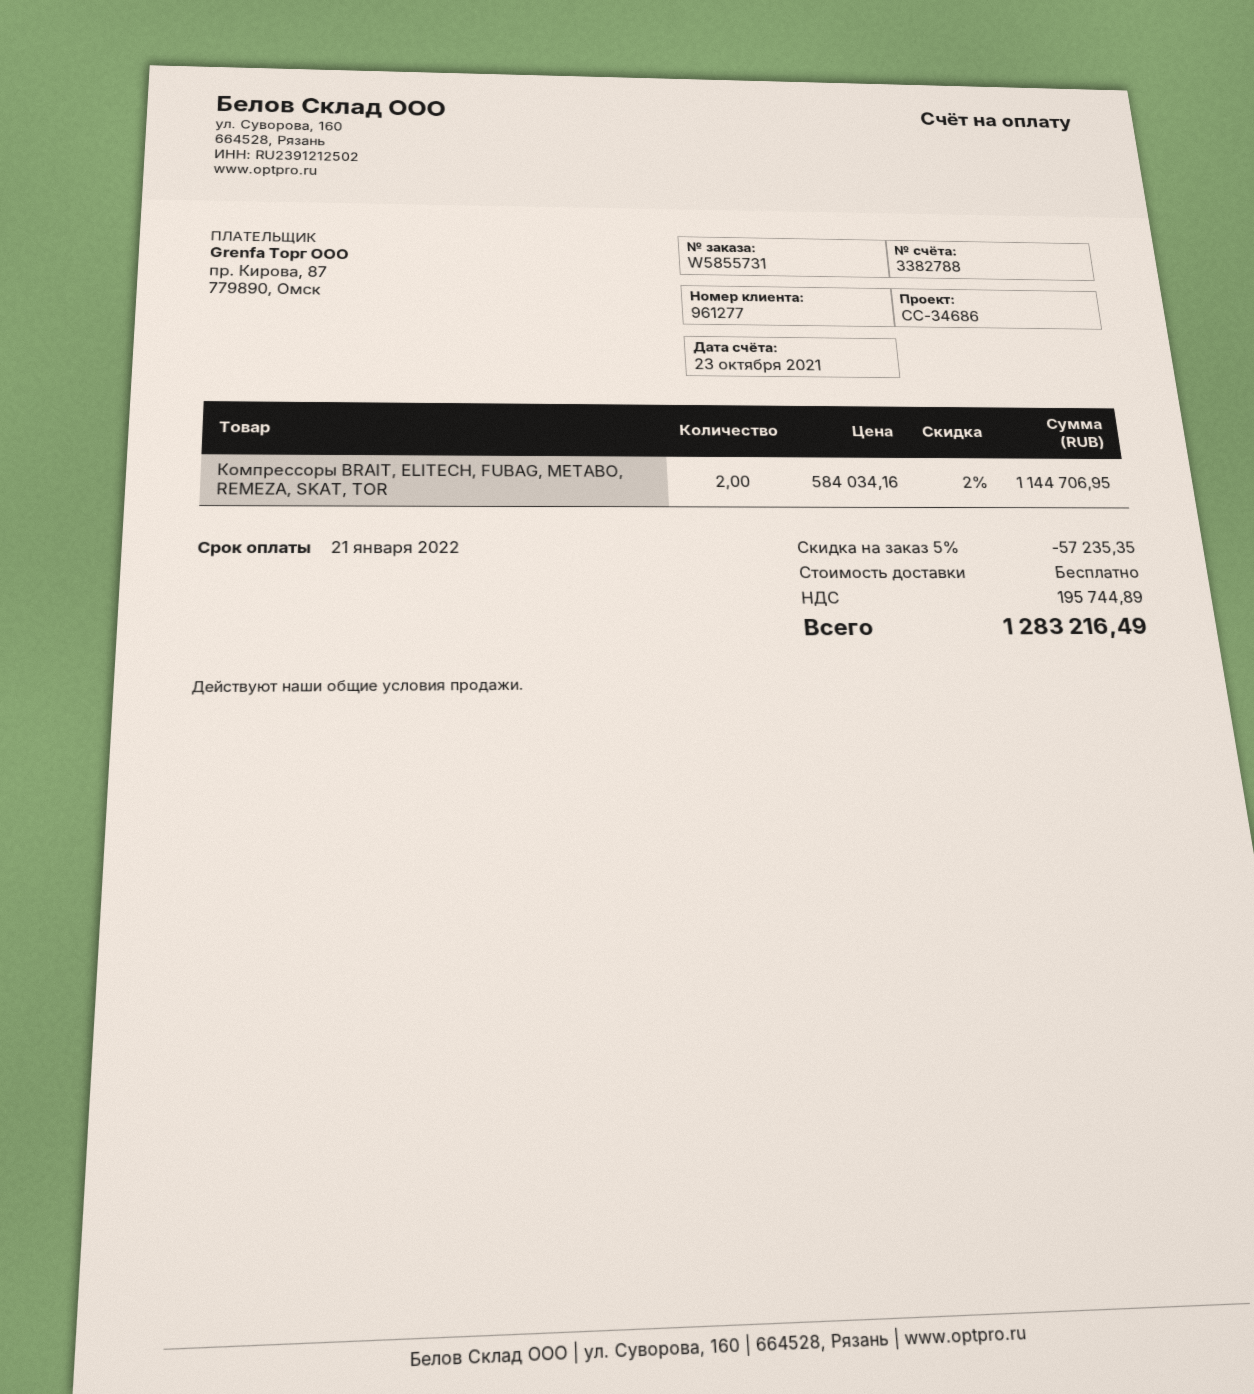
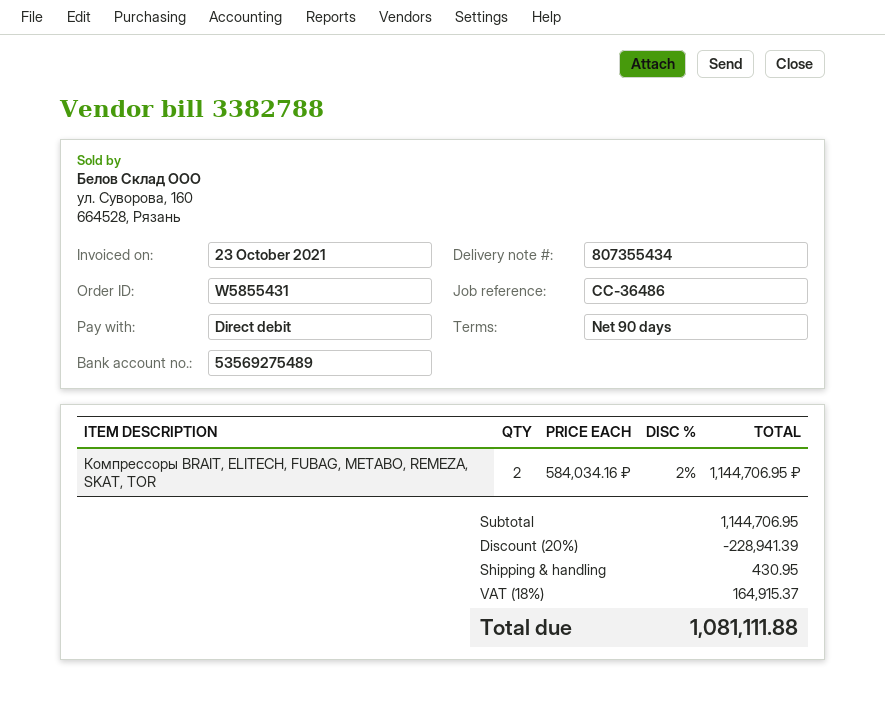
order number: W5855731 -> W5855431
reference: CC-34686 -> CC-36486
discount: 5% = 57235.35 -> 20% = 228941.39
shipping: 0.00 -> 430.95
tax: 195744.89 -> 164915.37
total: 1283216.49 -> 1081111.88

